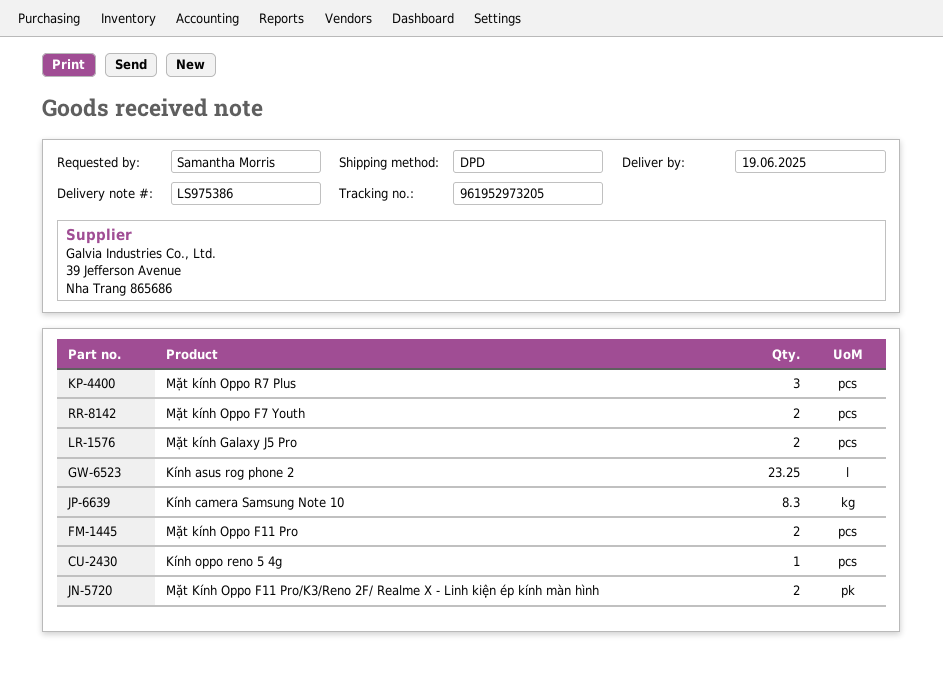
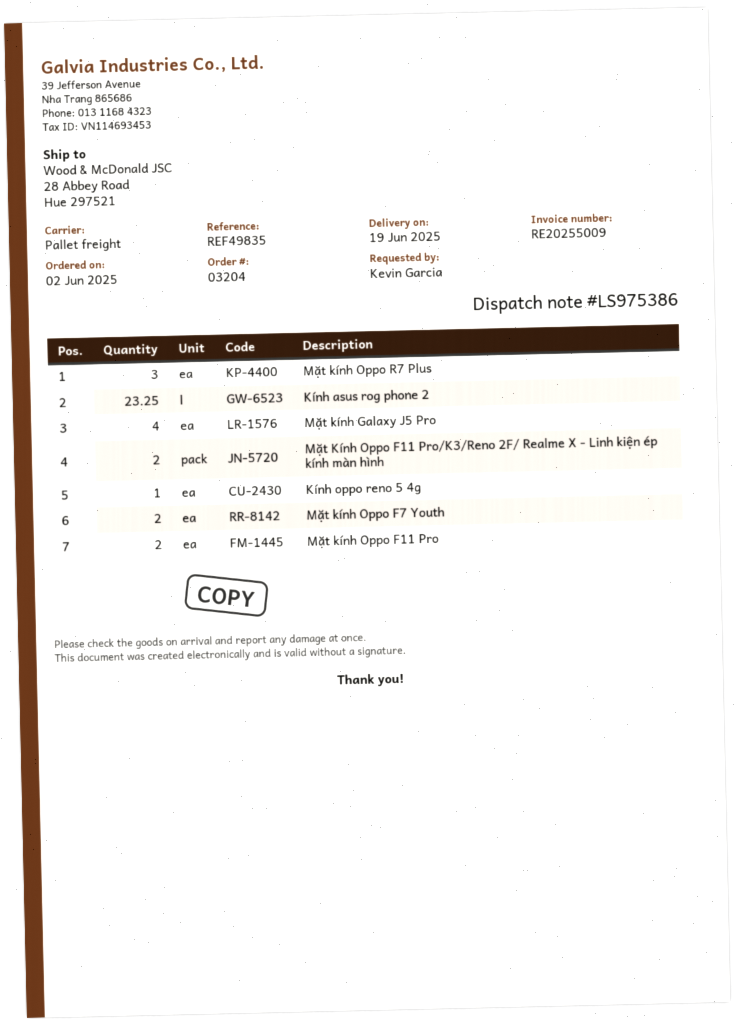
ordered by: Samantha Morris -> Kevin Garcia
shipping method: DPD -> pallet freight
Mặt kính Galaxy J5 Pro: 2 -> 4
Kính camera Samsung Note 10: 8.3 -> none

